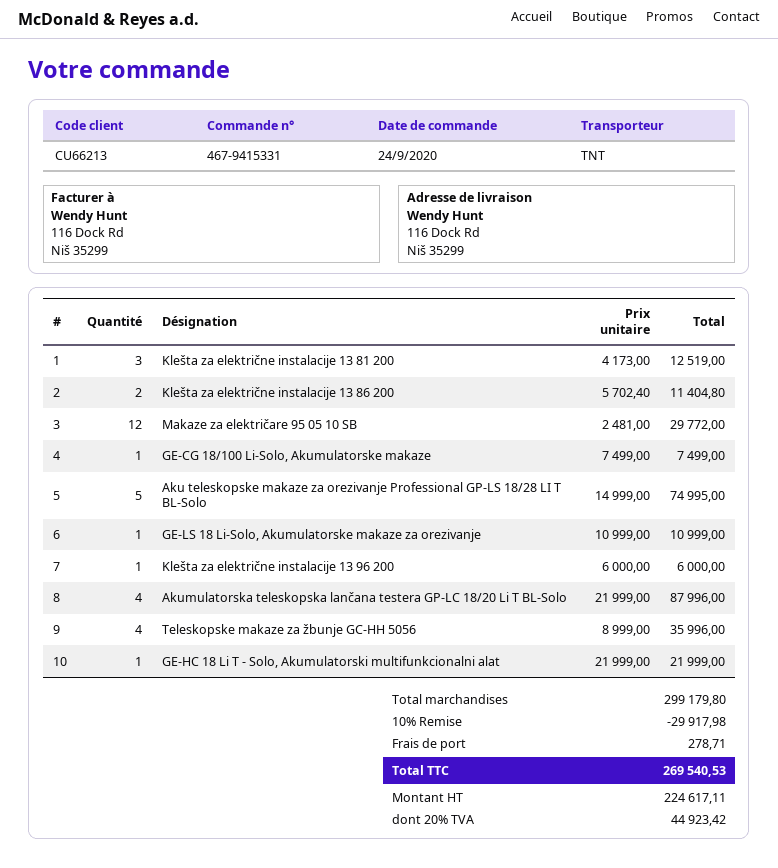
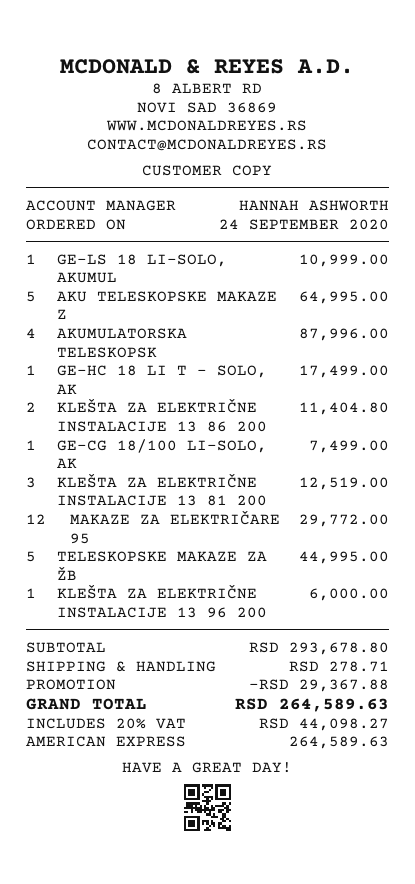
Aku teleskopske makaze za orezivanje Professional GP-LS 18/28 LI T BL-Solo: 5 for 74995.00 -> 5 for 64995.00
Teleskopske makaze za žbunje GC-HH 5056: 4 for 35996.00 -> 5 for 44995.00
GE-HC 18 Li T - Solo, Akumulatorski multifunkcionalni alat: 1 for 21999.00 -> 1 for 17499.00
subtotal: 299179.80 -> 293678.80
discount: 29917.98 -> 29367.88
tax: 20% = 44923.42 -> 20% = 44098.27
total: 269540.53 -> 264589.63

